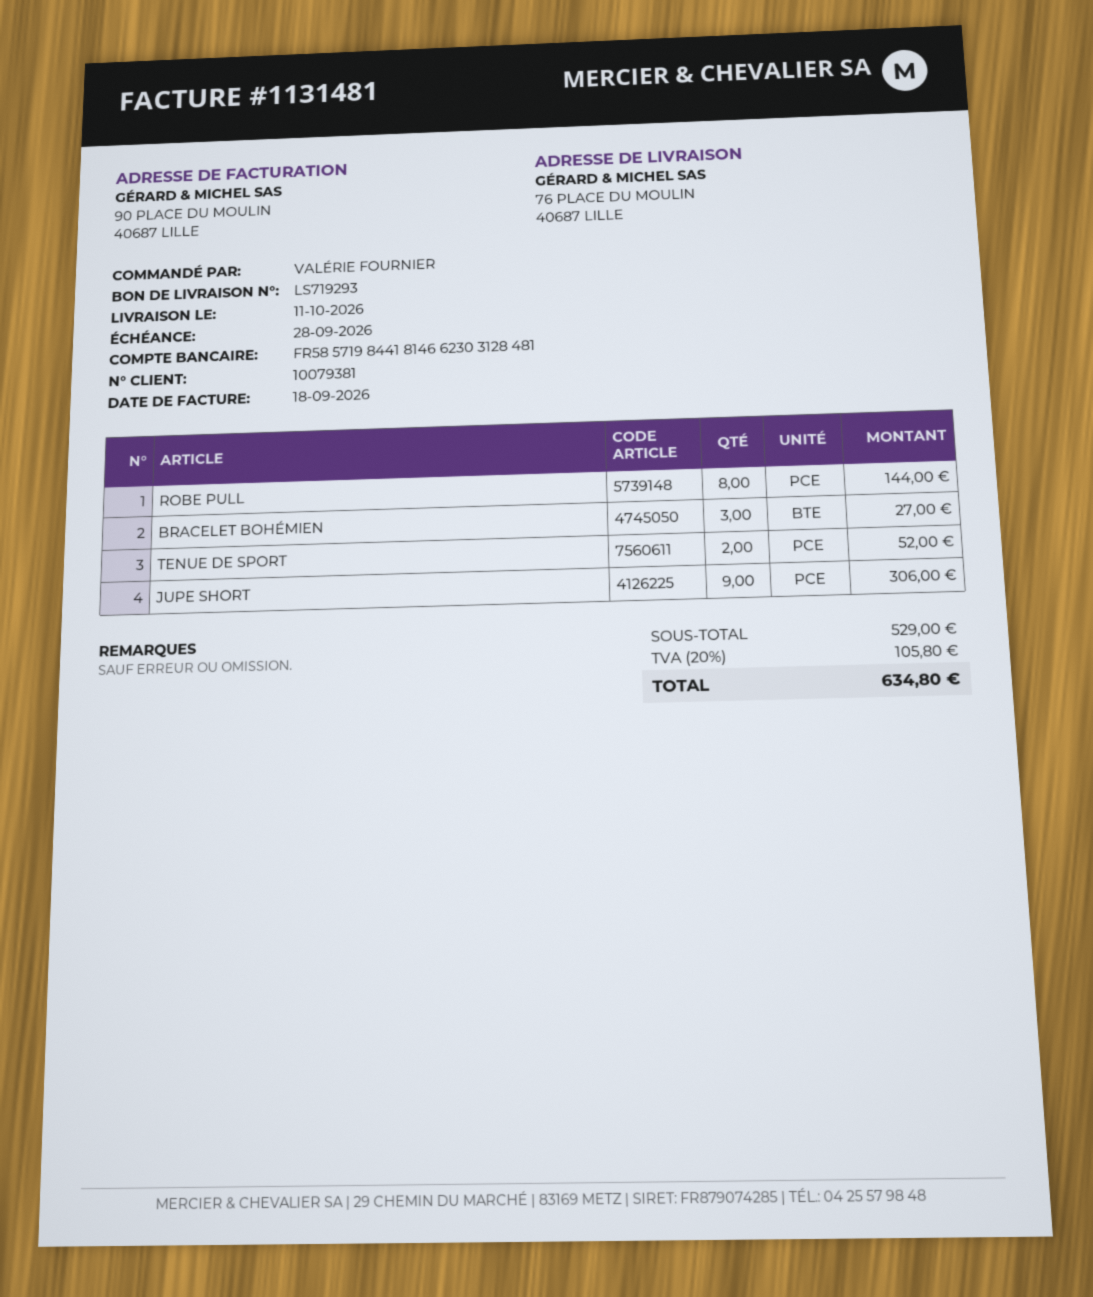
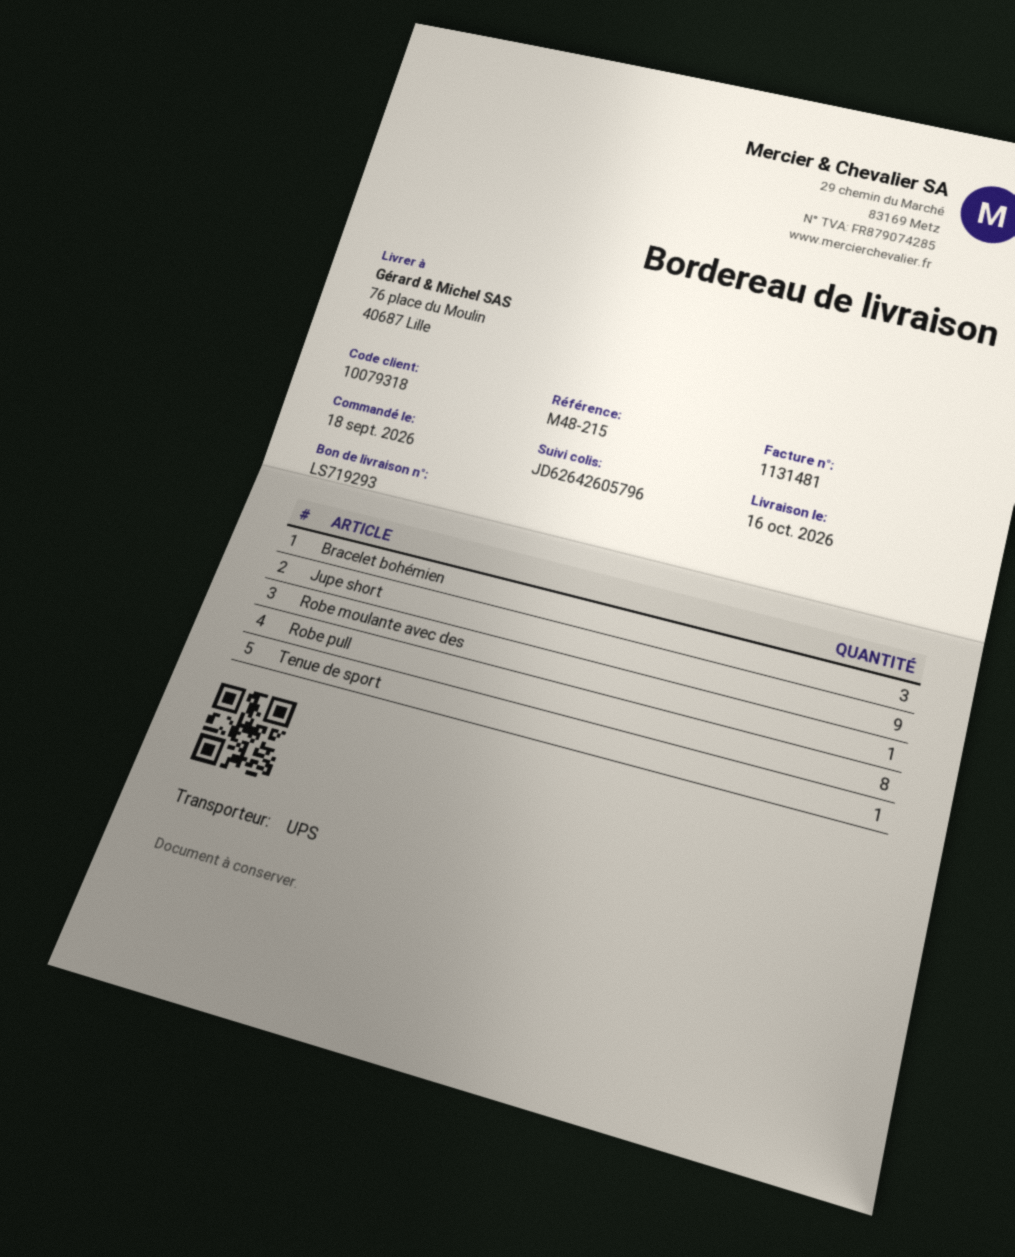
delivery date: 2026-10-11 -> 2026-10-16
customer number: 10079381 -> 10079318
TENUE DE SPORT: 2 -> 1
Robe moulante avec des: none -> 1

